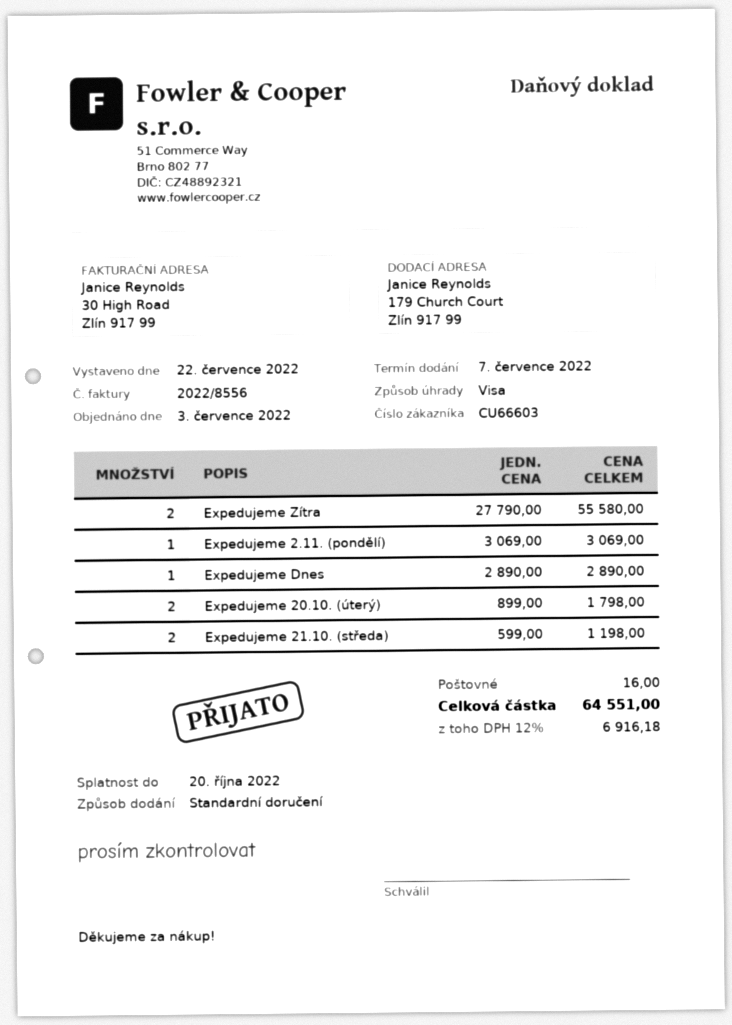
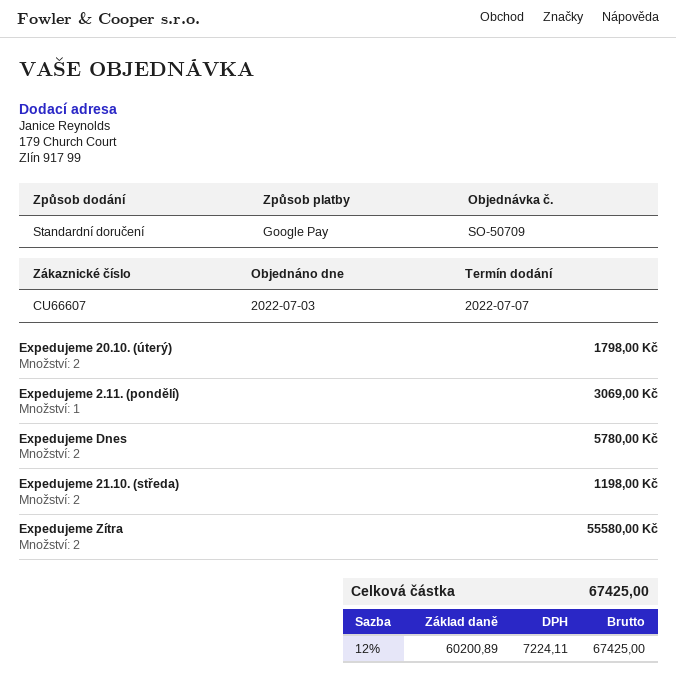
customer number: CU66603 -> CU66607
payment method: Visa -> Google Pay
Expedujeme Dnes: 1 for 2890.00 -> 2 for 5780.00
shipping: 16.00 -> none
tax: 12% = 6916.18 -> 12% = 7224.11
total: 64551.00 -> 67425.00

